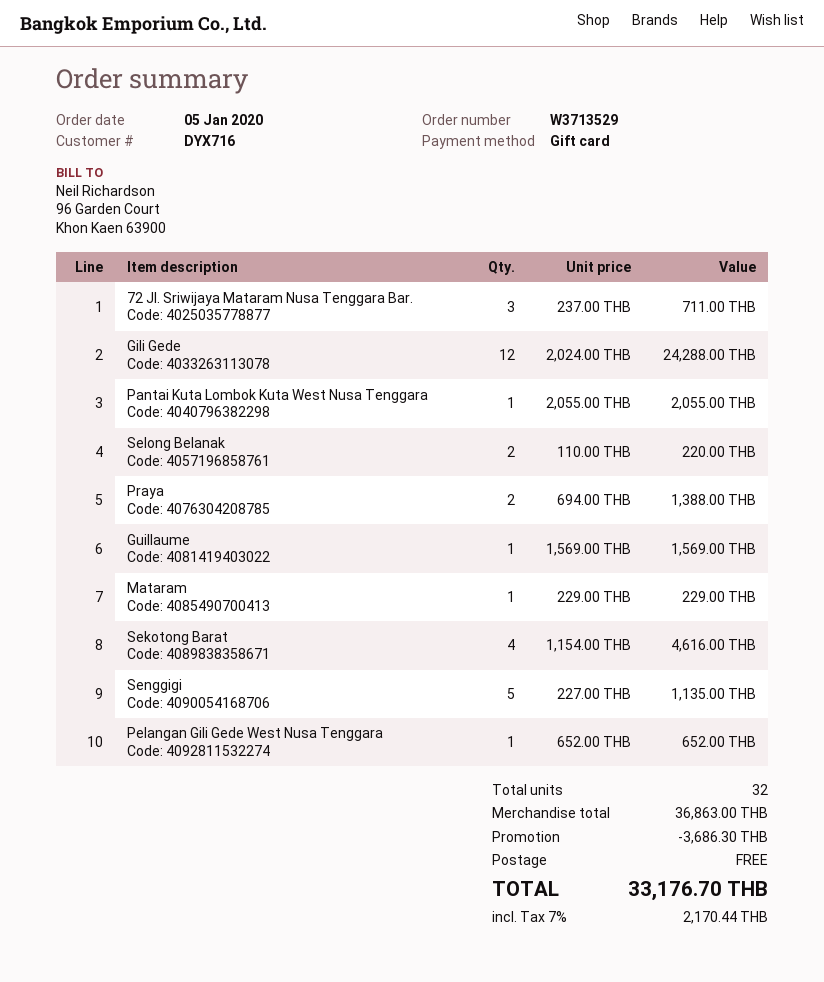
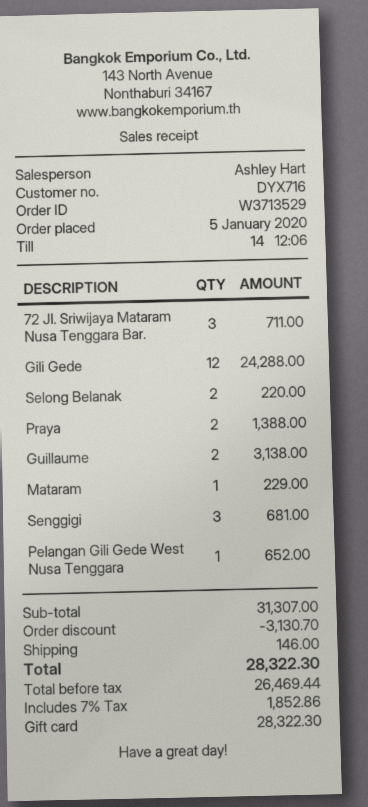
Pantai Kuta Lombok Kuta West Nusa Tenggara: 1 for 2055.00 -> none
Guillaume: 1 for 1569.00 -> 2 for 3138.00
Sekotong Barat: 4 for 4616.00 -> none
Senggigi: 5 for 1135.00 -> 3 for 681.00
subtotal: 36863.00 -> 31307.00
discount: 3686.30 -> 3130.70
shipping: 0.00 -> 146.00
tax: 7% = 2170.44 -> 7% = 1852.86
total: 33176.70 -> 28322.30

